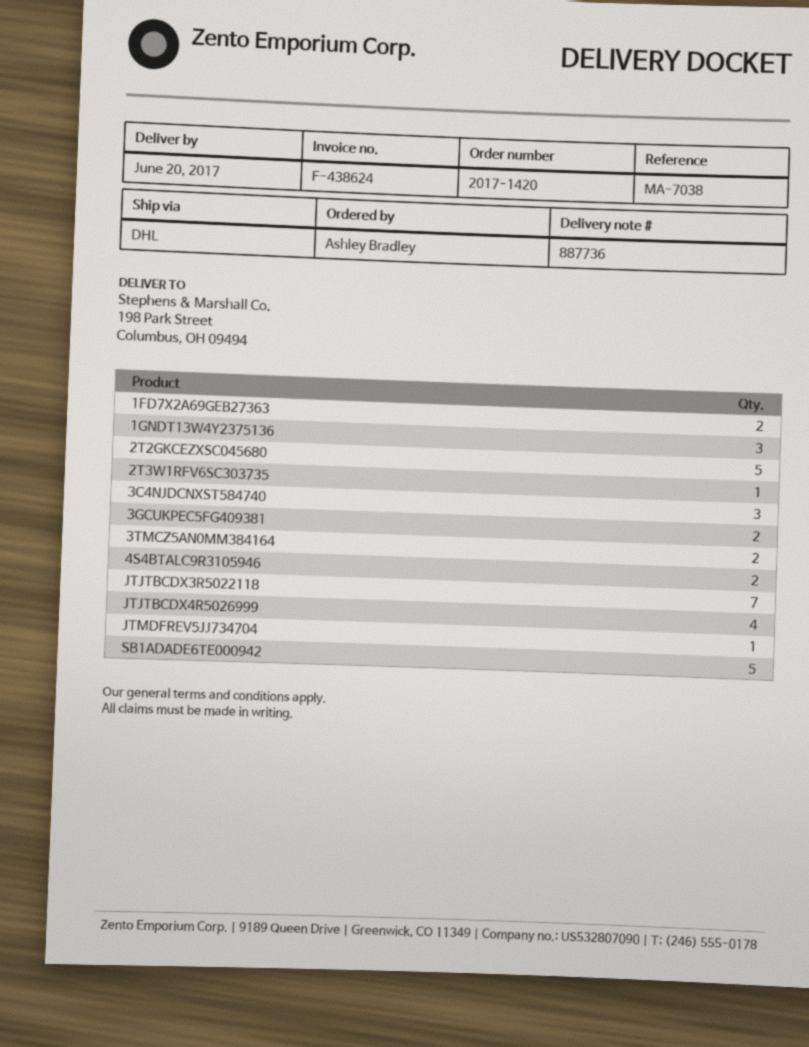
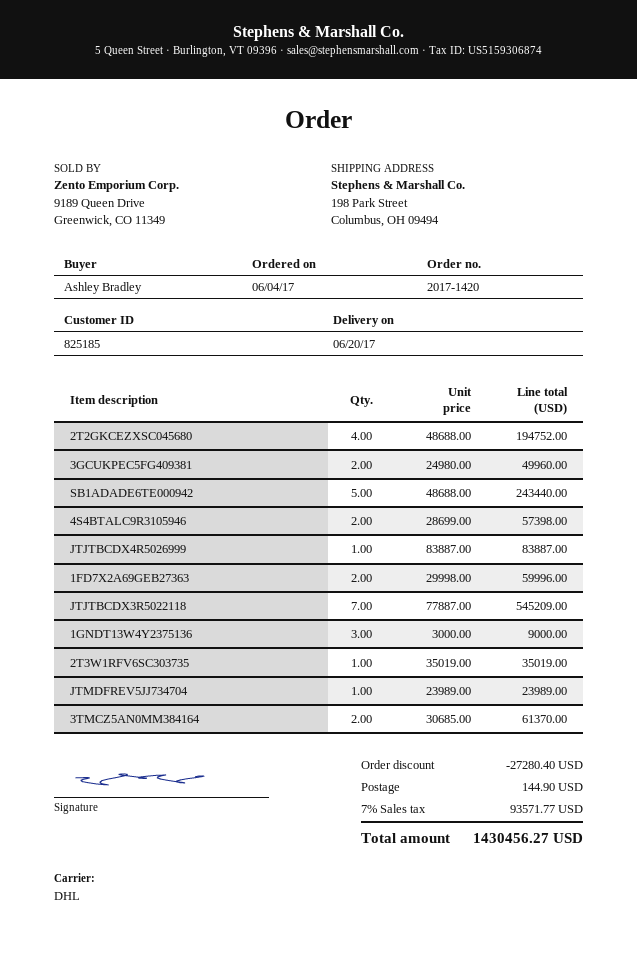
2T2GKCEZXSC045680: 5 -> 4
3C4NJDCNXST584740: 3 -> none
JTJTBCDX4R5026999: 4 -> 1

